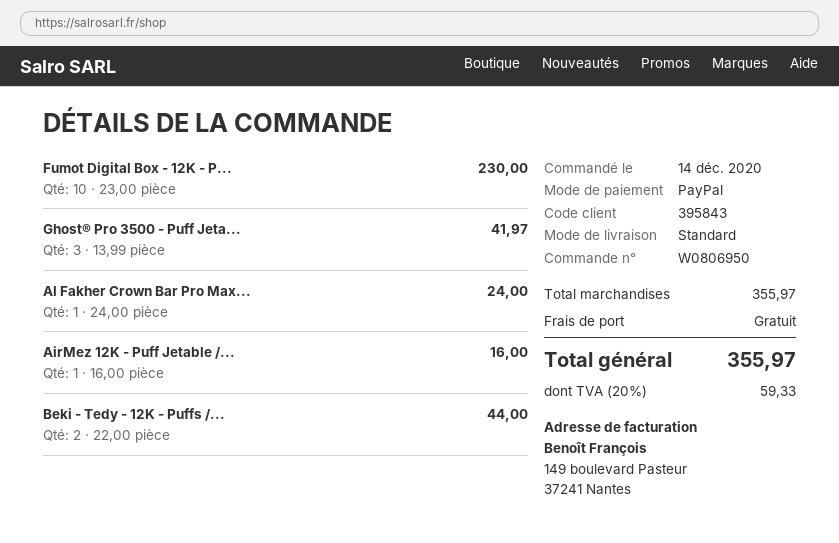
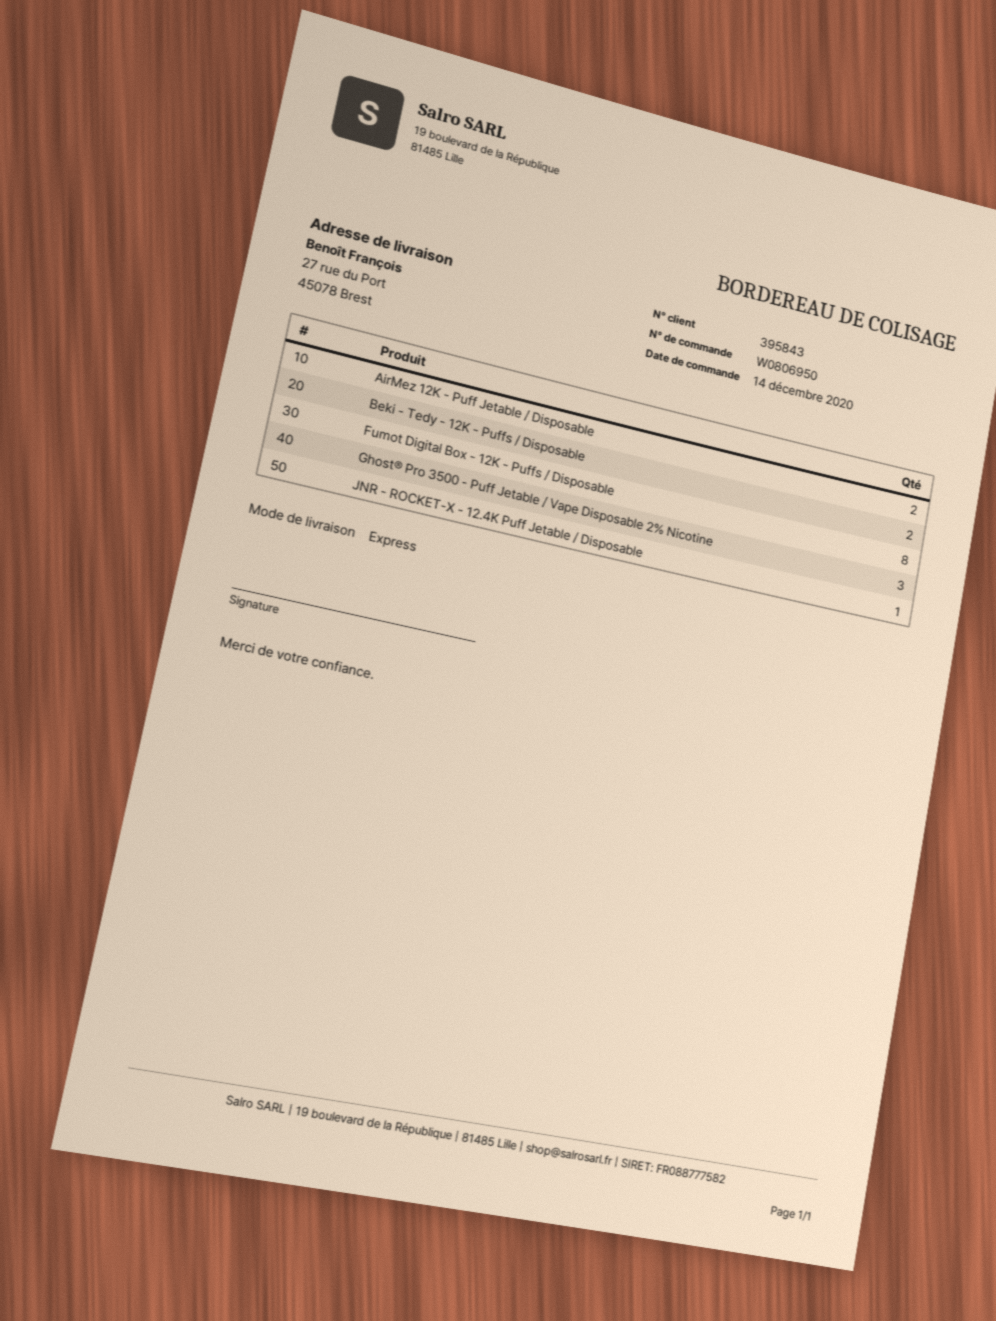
shipping method: standard -> express
Fumot Digital Box - 12K - P...: 10 -> 8
Al Fakher Crown Bar Pro Max...: 1 -> none
AirMez 12K - Puff Jetable /...: 1 -> 2
JNR - ROCKET-X - 12.4K Puff Jetable / Disposable: none -> 1

